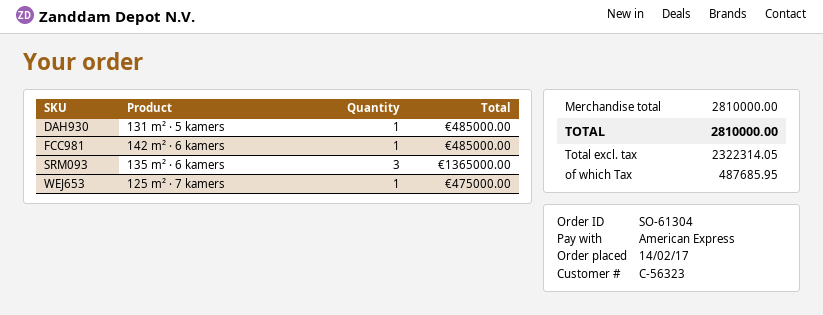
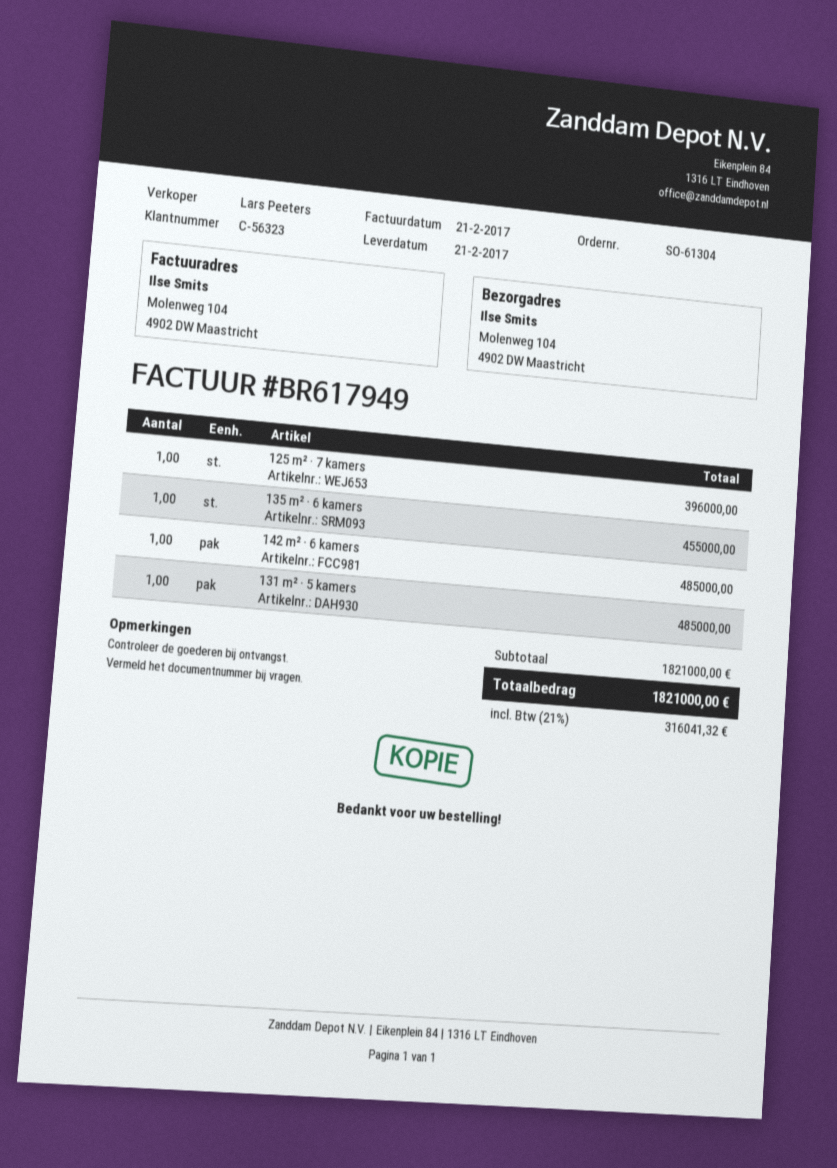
135 m² · 6 kamers: 3 for 1365000.00 -> 1 for 455000.00
125 m² · 7 kamers: 1 for 475000.00 -> 1 for 396000.00
subtotal: 2810000.00 -> 1821000.00
tax: 487685.95 -> 316041.32
total: 2810000.00 -> 1821000.00

